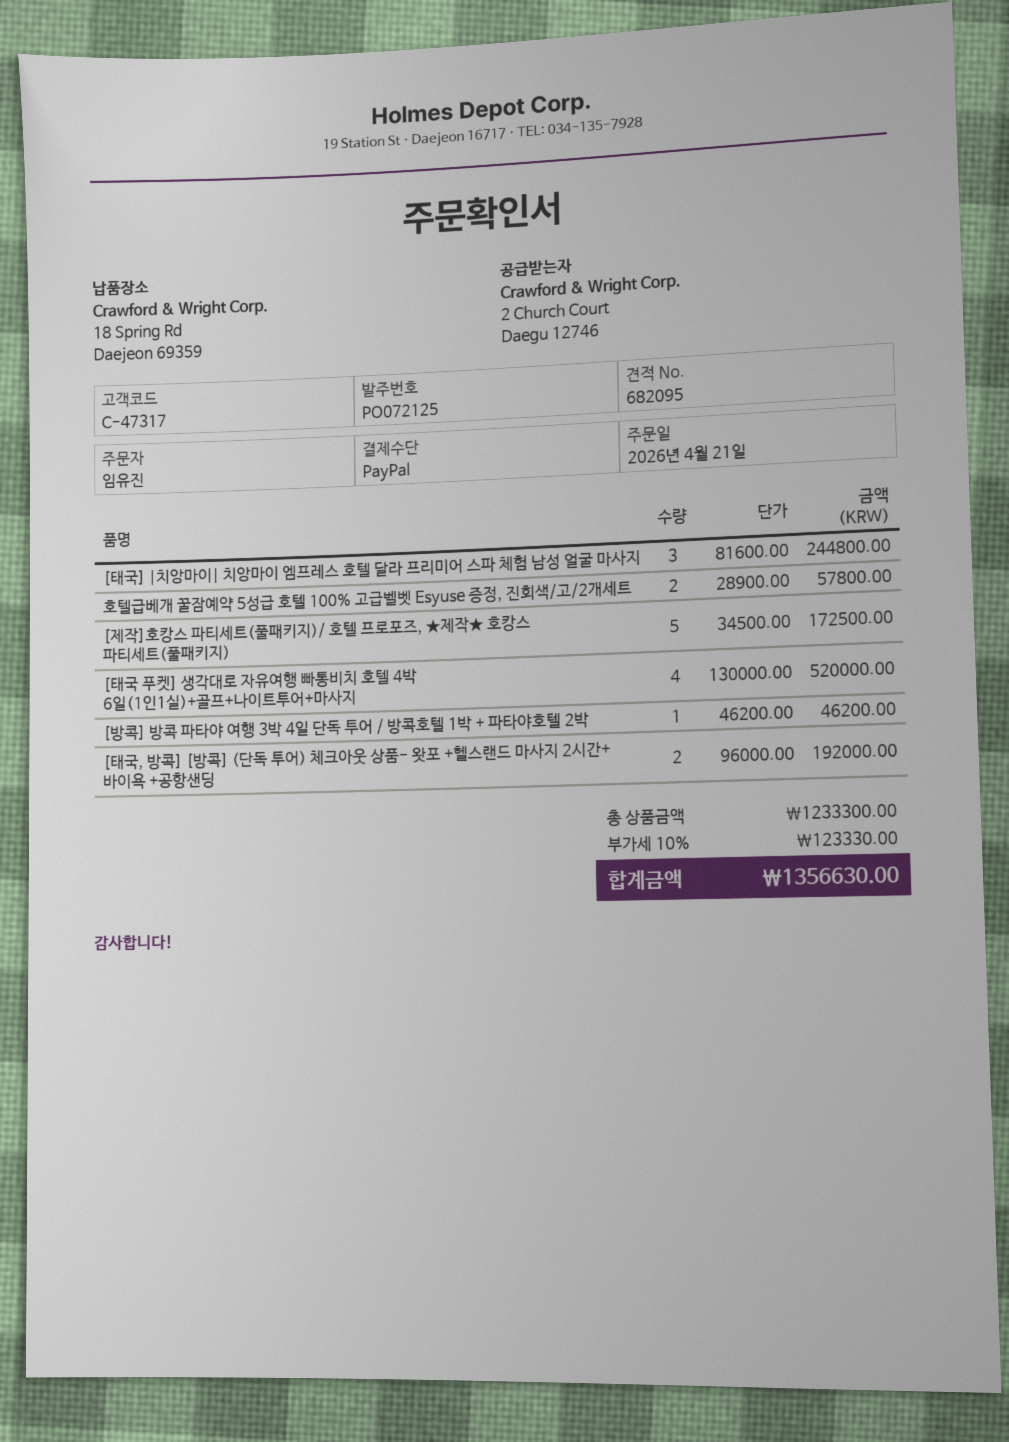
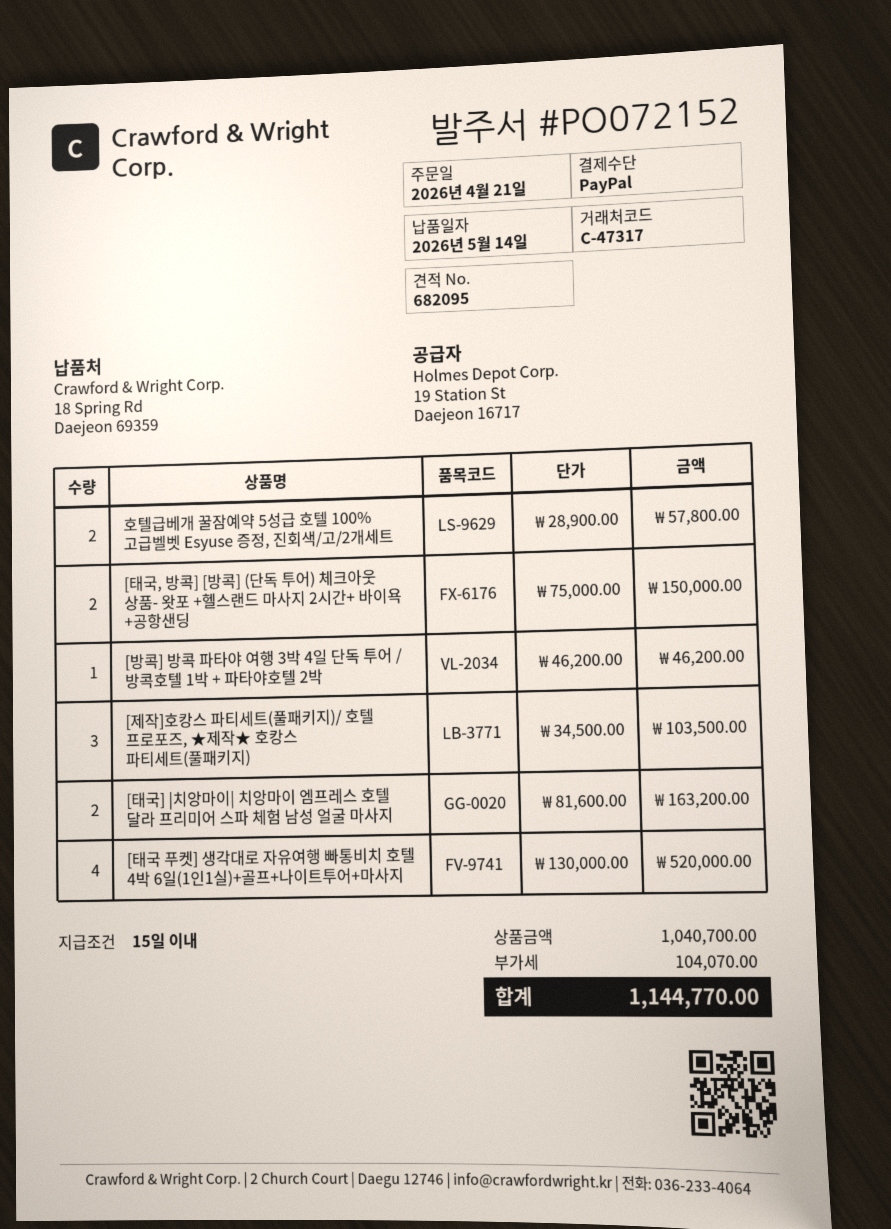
order number: PO072125 -> PO072152
[태국] |치앙마이| 치앙마이 엠프레스 호텔 달라 프리미어 스파 체험 남성 얼굴 마사지: 3 x 81600.00 = 244800.00 -> 2 x 81600.00 = 163200.00
[제작]호캉스 파티세트(풀패키지)/ 호텔 프로포즈, ★제작★ 호캉스 파티세트(풀패키지): 5 x 34500.00 = 172500.00 -> 3 x 34500.00 = 103500.00
[태국, 방콕] [방콕] (단독 투어) 체크아웃 상품- 왓포 +헬스랜드 마사지 2시간+ 바이욕 +공항샌딩: 2 x 96000.00 = 192000.00 -> 2 x 75000.00 = 150000.00
subtotal: 1233300.00 -> 1040700.00
tax: 123330.00 -> 104070.00
total: 1356630.00 -> 1144770.00

